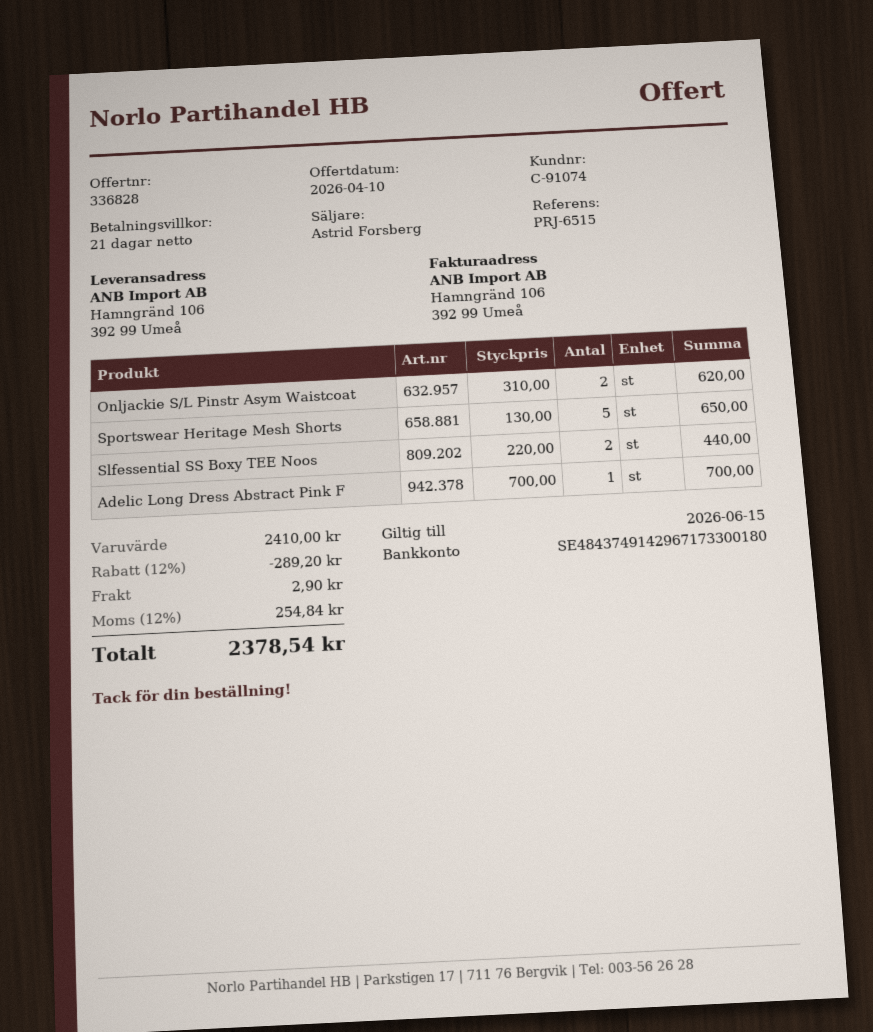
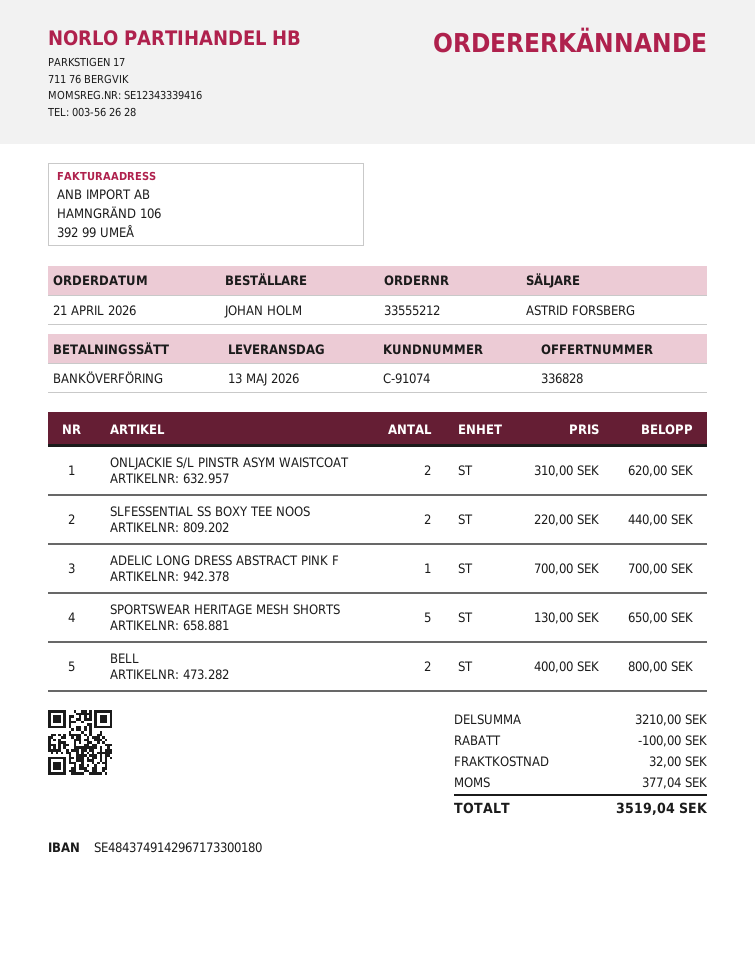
BELL: none -> 2 x 400.00 = 800.00
subtotal: 2410.00 -> 3210.00
discount: 289.20 -> 100.00
shipping: 2.90 -> 32.00
tax: 254.84 -> 377.04
total: 2378.54 -> 3519.04

